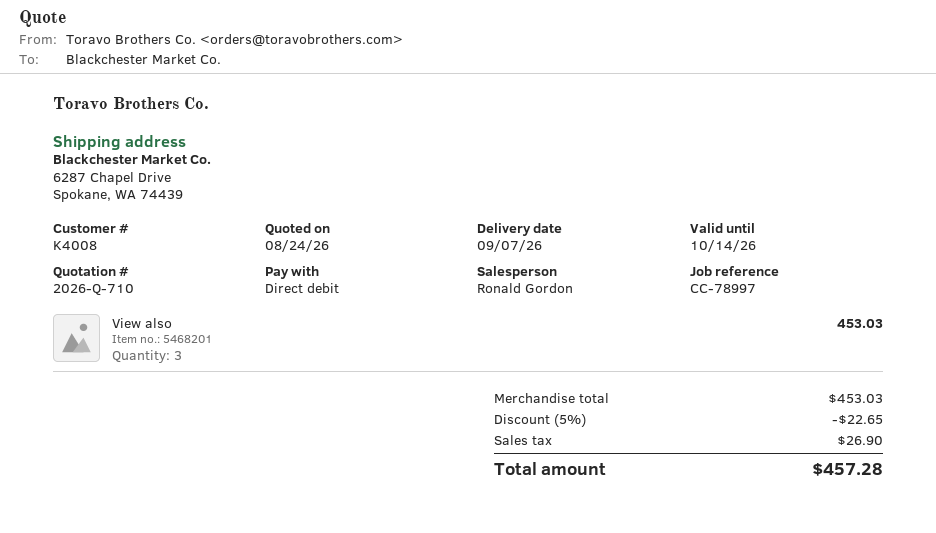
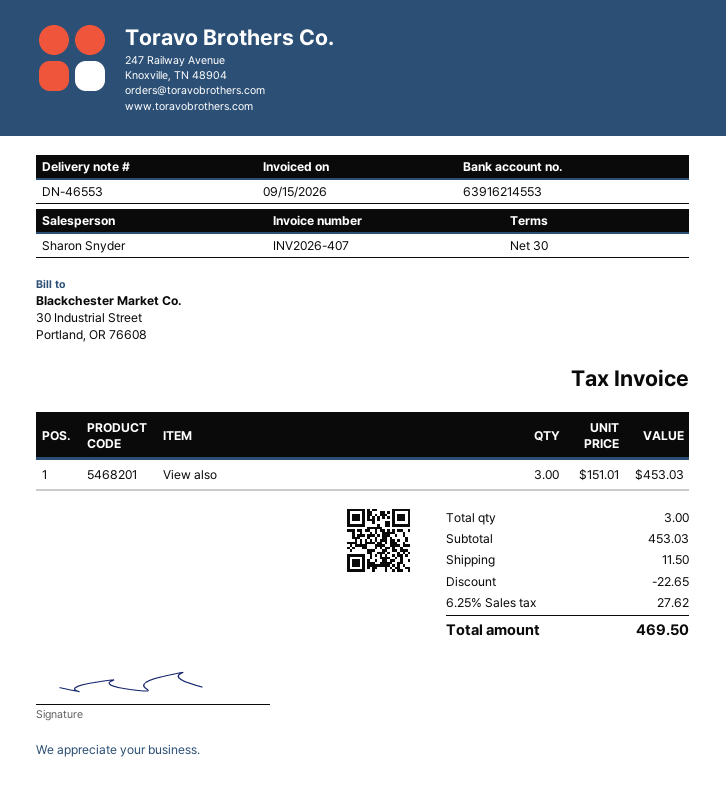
sales rep: Ronald Gordon -> Sharon Snyder
shipping: none -> 11.50
tax: 26.90 -> 27.62
total: 457.28 -> 469.50

